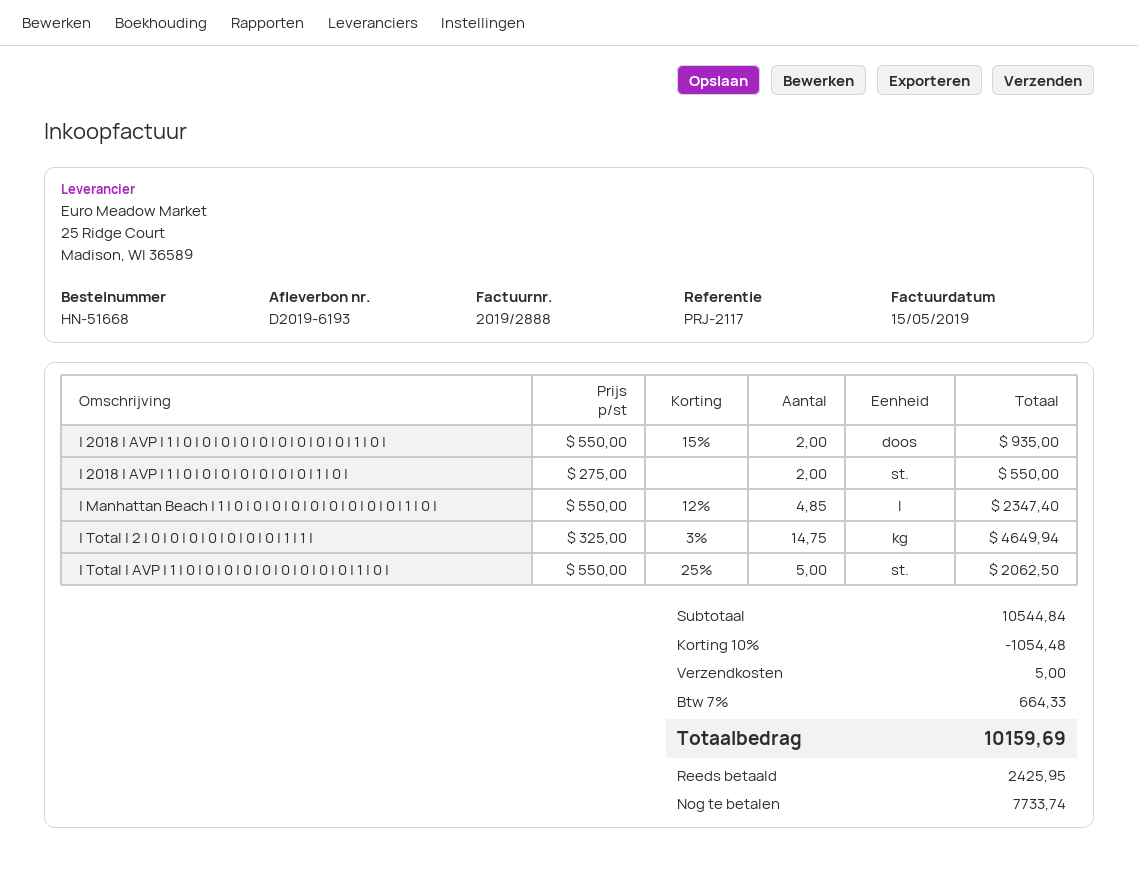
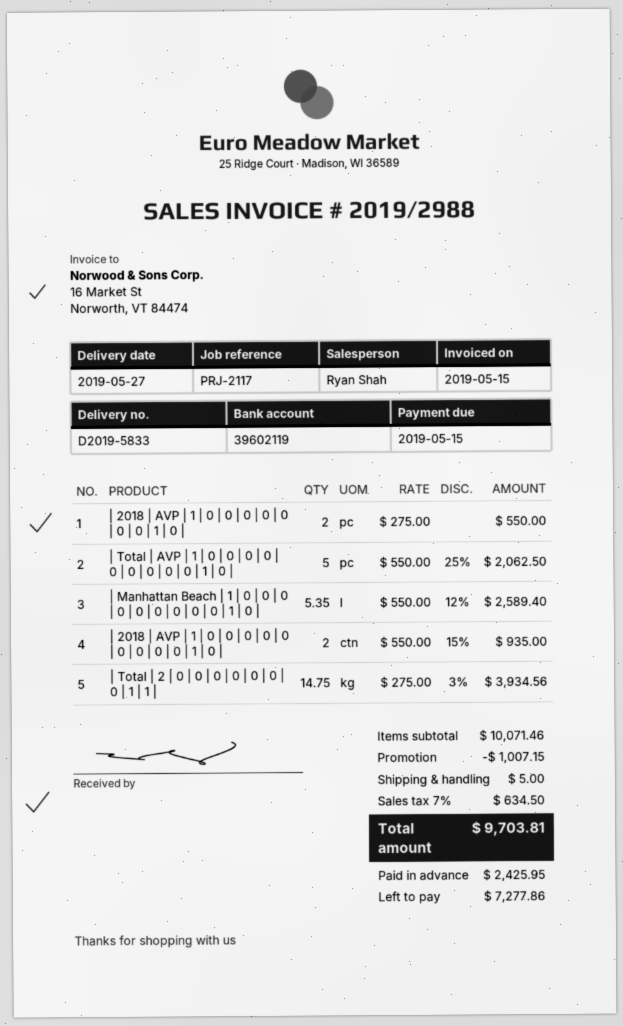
delivery note number: D2019-6193 -> D2019-5833
invoice number: 2019/2888 -> 2019/2988
| Manhattan Beach | 1 | 0 | 0 | 0 | 0 | 0 | 0 | 0 | 0 | 0 | 1 | 0 |: 4.85 x 550.00 - 12% = 2347.40 -> 5.35 x 550.00 - 12% = 2589.40
| Total | 2 | 0 | 0 | 0 | 0 | 0 | 0 | 0 | 1 | 1 |: 14.75 x 325.00 - 3% = 4649.94 -> 14.75 x 275.00 - 3% = 3934.56
subtotal: 10544.84 -> 10071.46
discount: 1054.48 -> 1007.15
tax: 7% = 664.33 -> 7% = 634.50
total: 10159.69 -> 9703.81
balance: 7733.74 -> 7277.86

